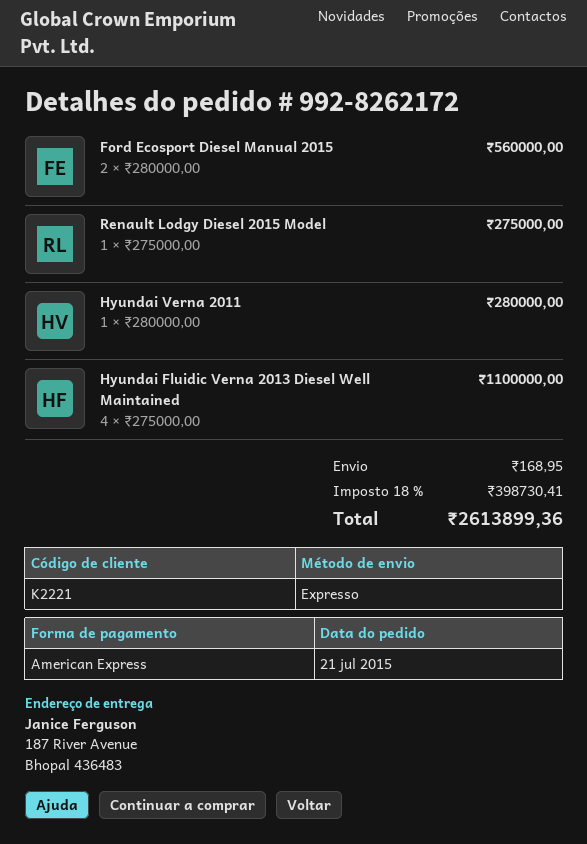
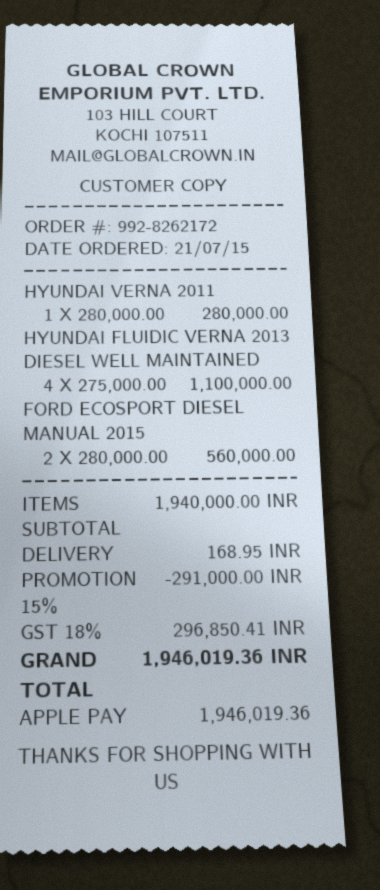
payment method: American Express -> Apple Pay
Renault Lodgy Diesel 2015 Model: 1 x 275000.00 = 275000.00 -> none
discount: none -> 15% = 291000.00
tax: 18% = 398730.41 -> 18% = 296850.41
total: 2613899.36 -> 1946019.36

